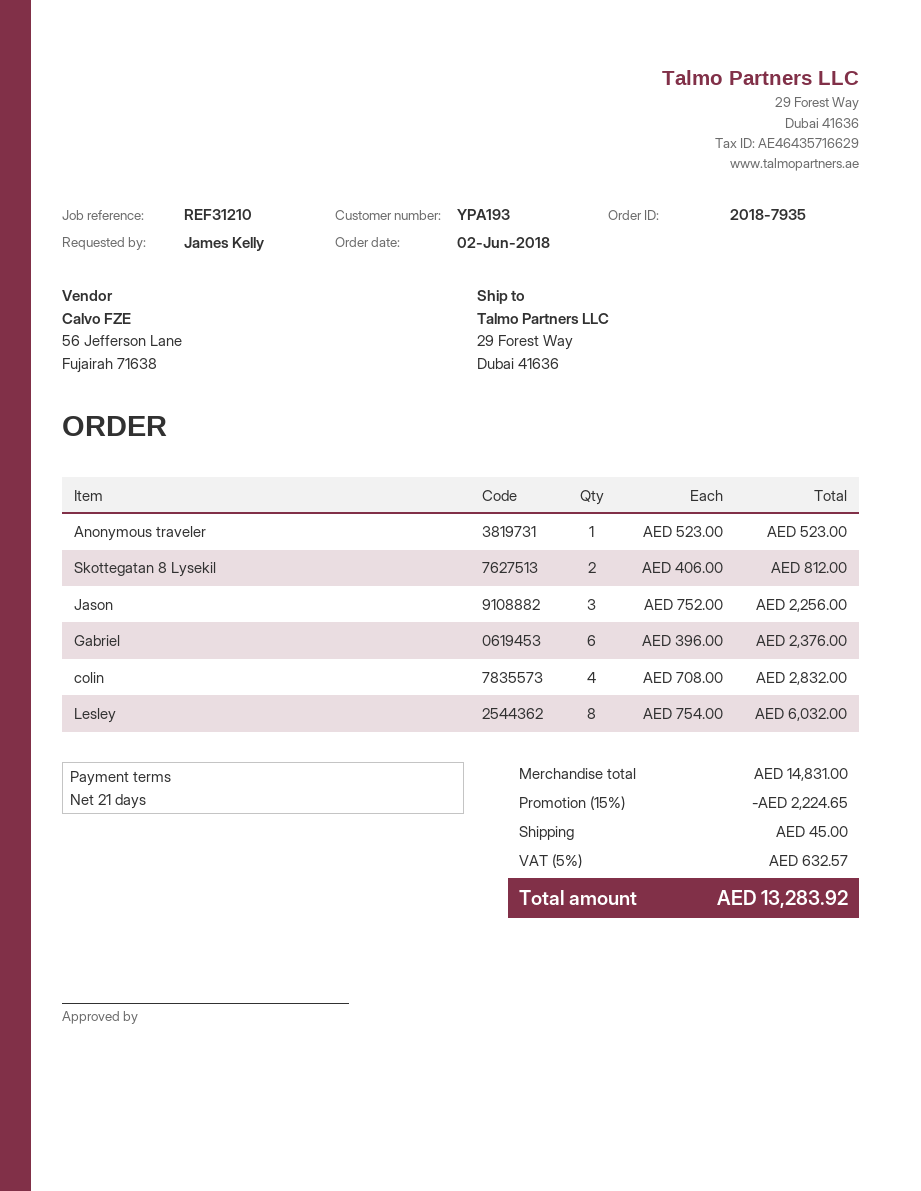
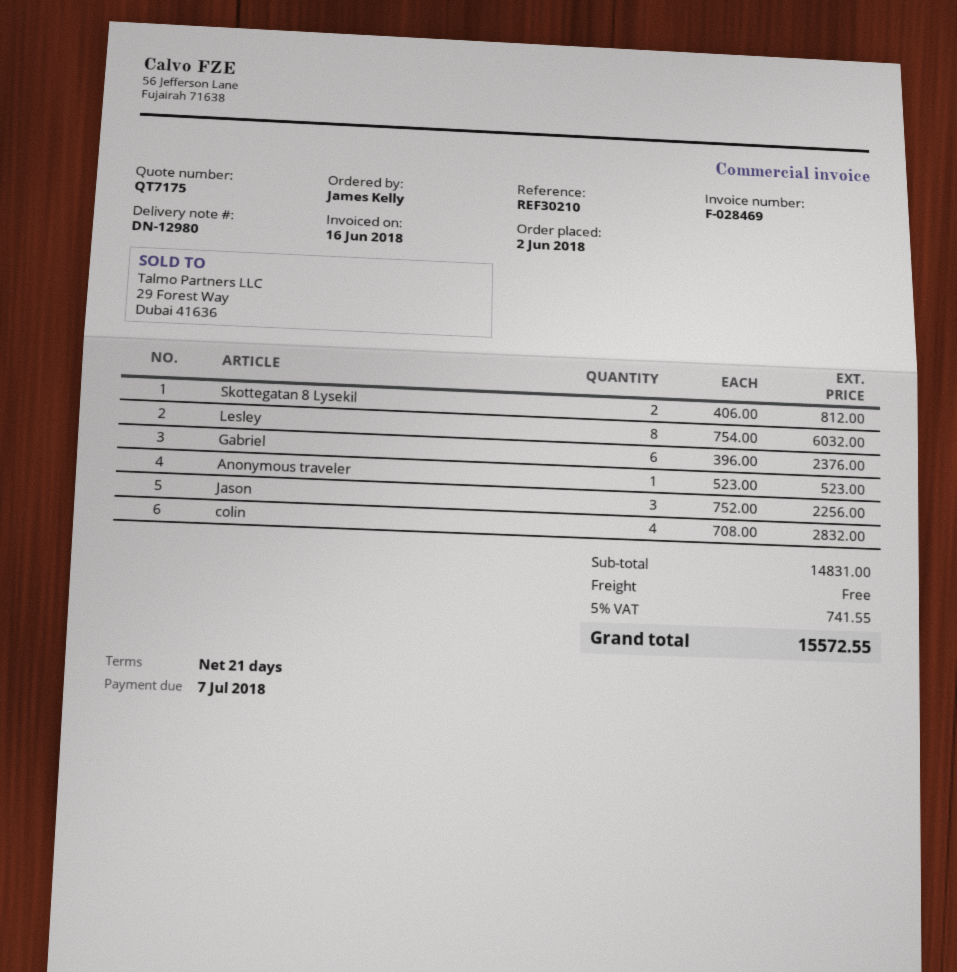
reference: REF31210 -> REF30210
discount: 15% = 2224.65 -> none
shipping: 45.00 -> 0.00
tax: 5% = 632.57 -> 5% = 741.55
total: 13283.92 -> 15572.55

